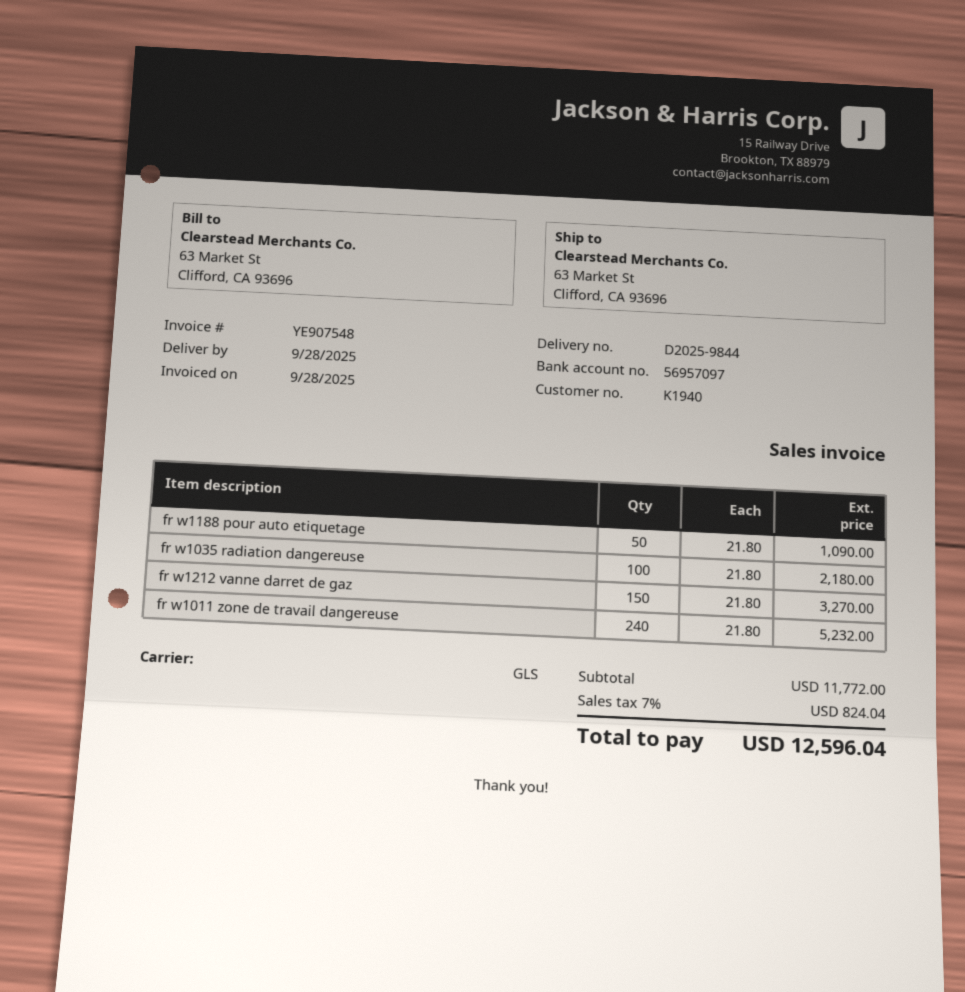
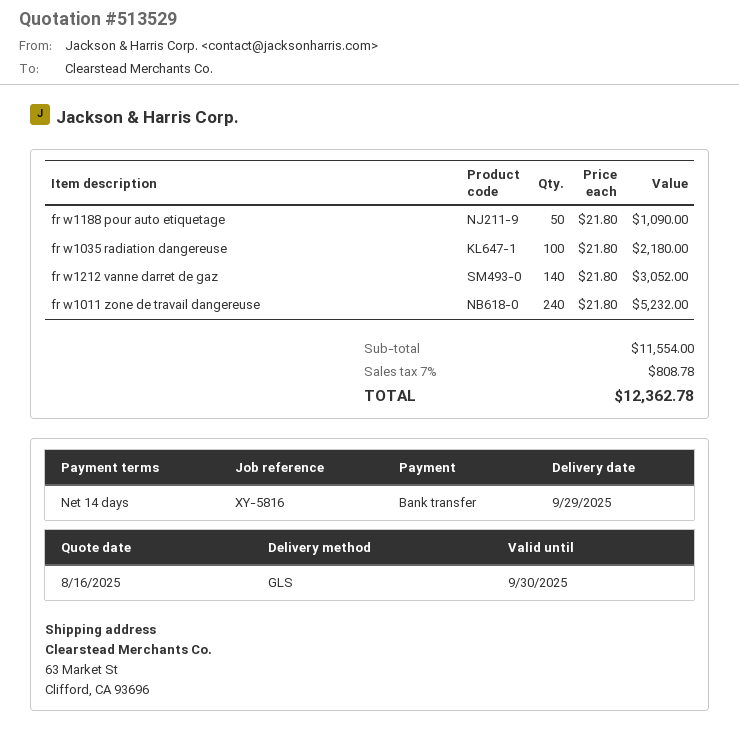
delivery date: 2025-09-28 -> 2025-09-29
fr w1212 vanne darret de gaz: 150 x 21.80 = 3270.00 -> 140 x 21.80 = 3052.00
subtotal: 11772.00 -> 11554.00
tax: 7% = 824.04 -> 7% = 808.78
total: 12596.04 -> 12362.78

